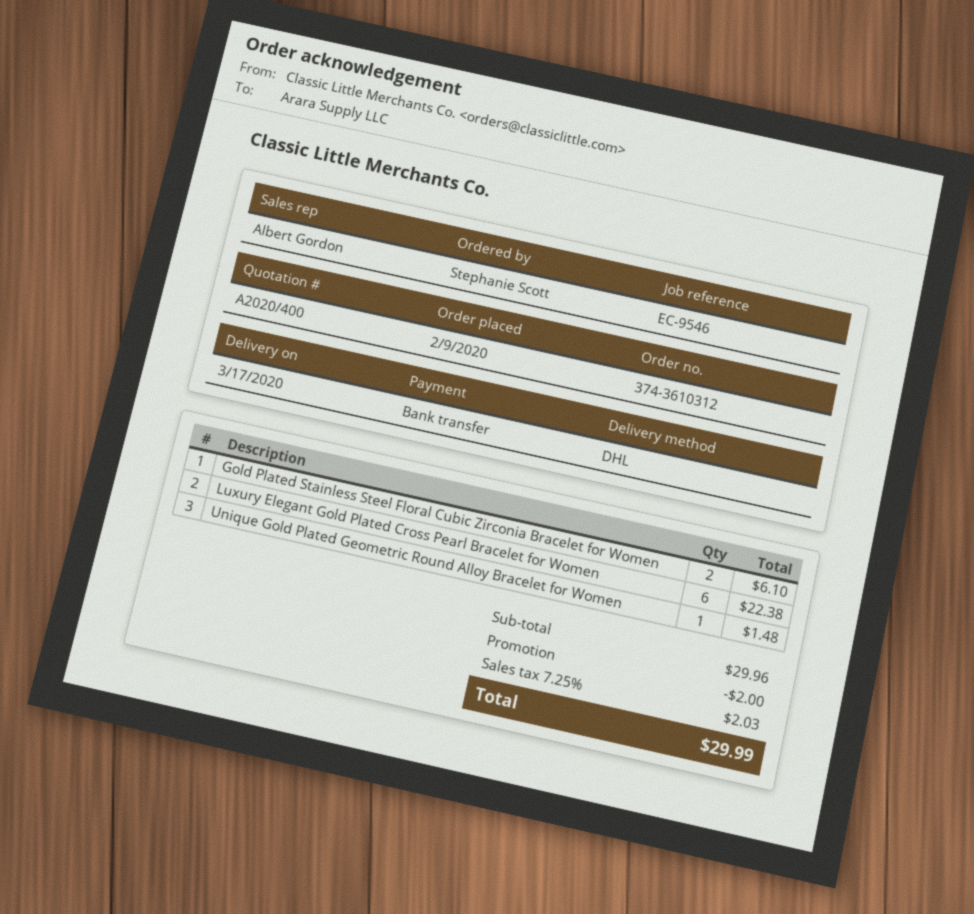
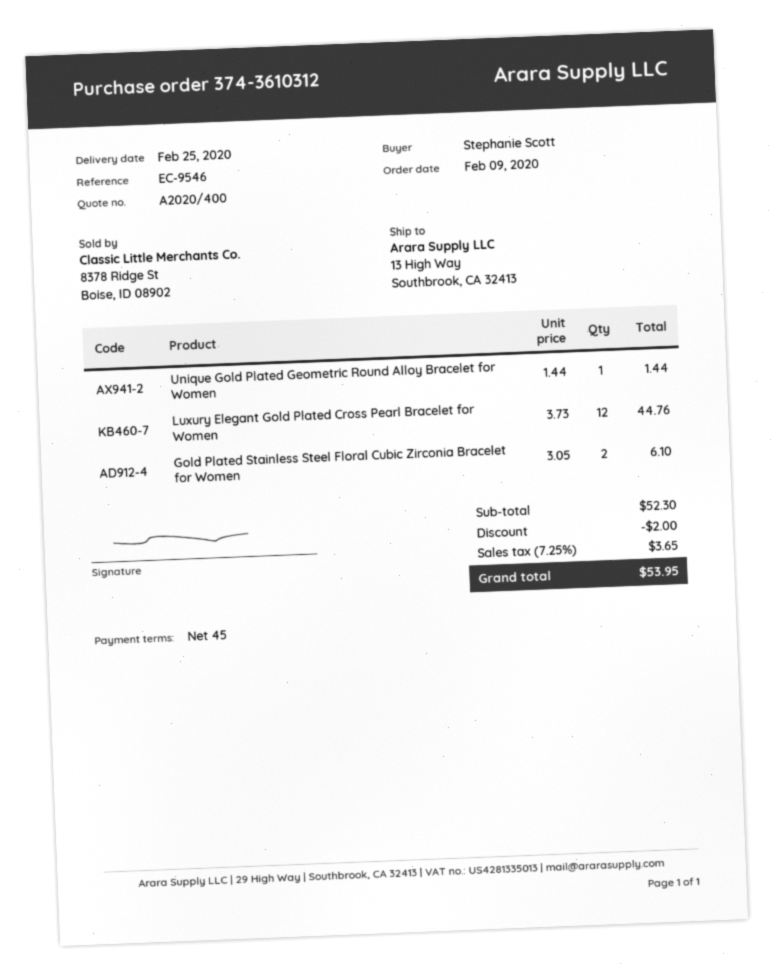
delivery date: 2020-03-17 -> 2020-02-25
Luxury Elegant Gold Plated Cross Pearl Bracelet for Women: 6 for 22.38 -> 12 for 44.76
Unique Gold Plated Geometric Round Alloy Bracelet for Women: 1 for 1.48 -> 1 for 1.44
subtotal: 29.96 -> 52.30
tax: 7.25% = 2.03 -> 7.25% = 3.65
total: 29.99 -> 53.95

